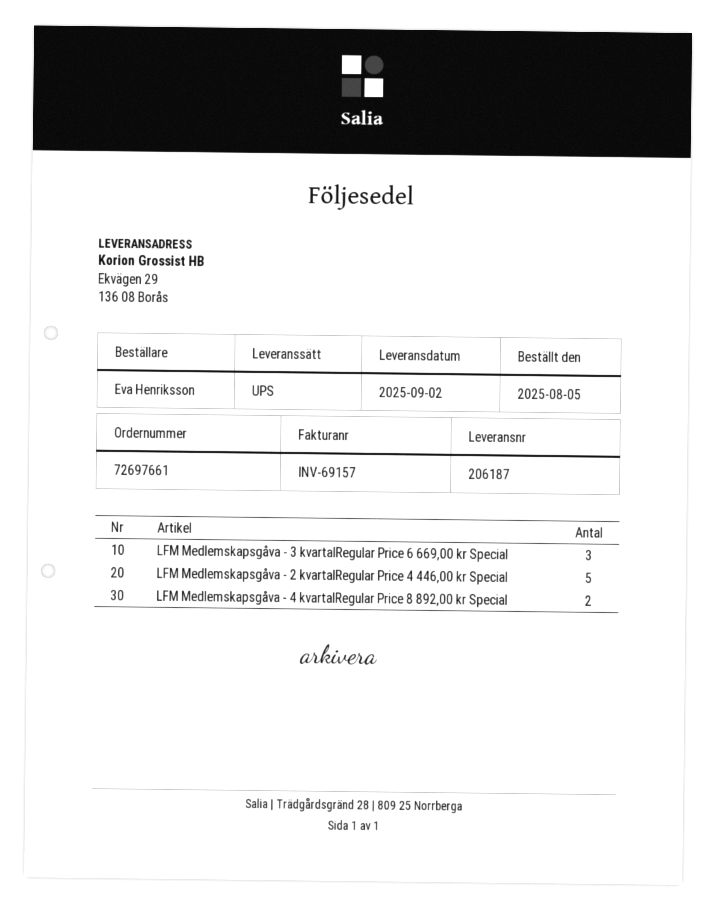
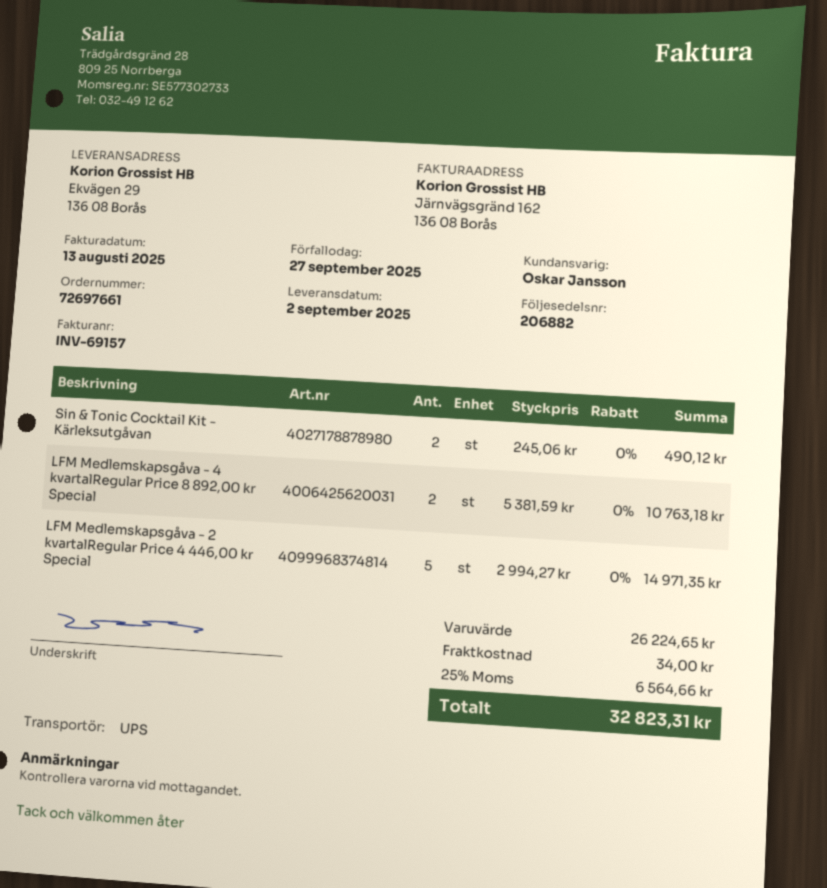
delivery note number: 206187 -> 206882
LFM Medlemskapsgåva - 3 kvartalRegular Price 6 669,00 kr Special: 3 -> none
Sin & Tonic Cocktail Kit - Kärleksutgåvan: none -> 2

